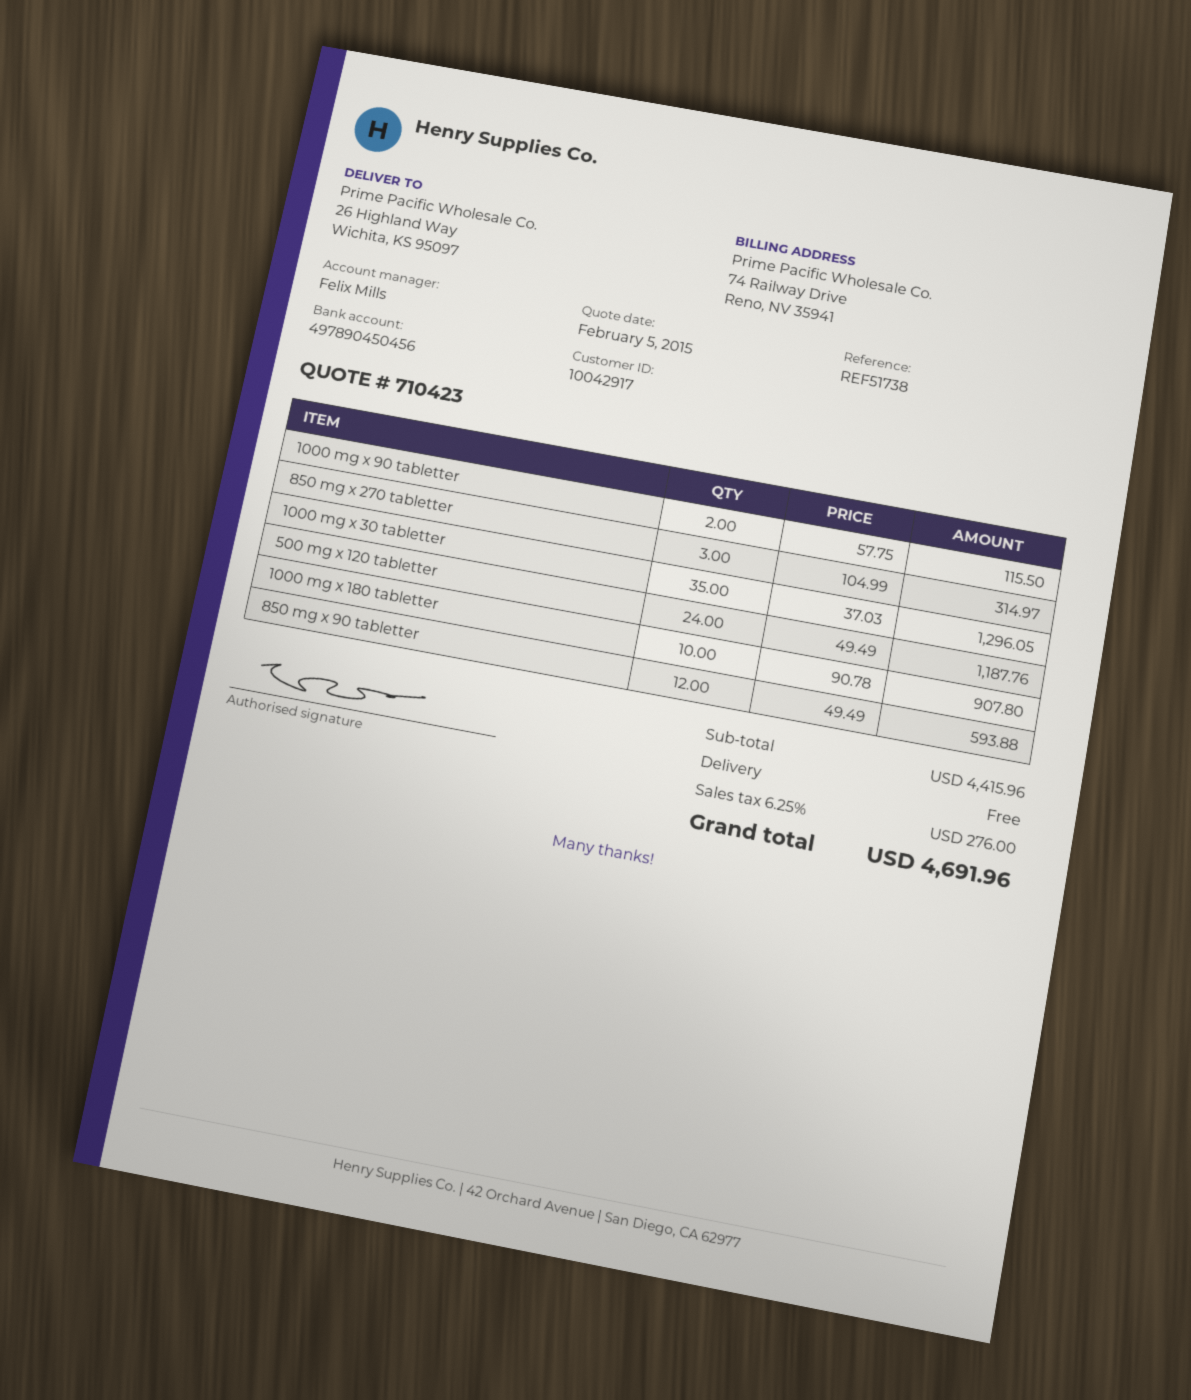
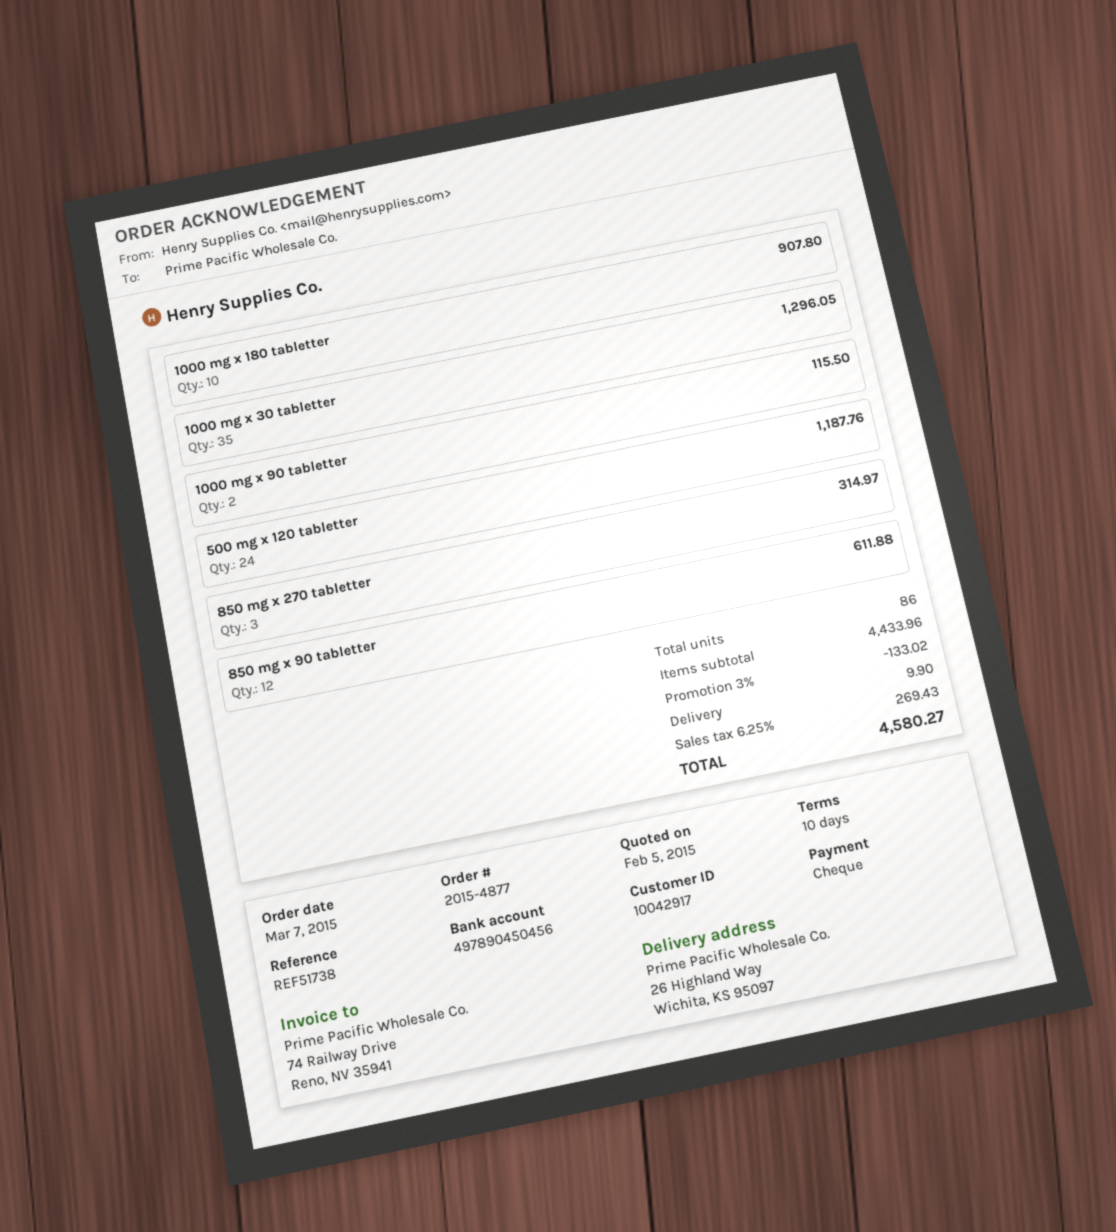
850 mg x 90 tabletter: 12 for 593.88 -> 12 for 611.88
subtotal: 4415.96 -> 4433.96
discount: none -> 3% = 133.02
shipping: 0.00 -> 9.90
tax: 6.25% = 276.00 -> 6.25% = 269.43
total: 4691.96 -> 4580.27

